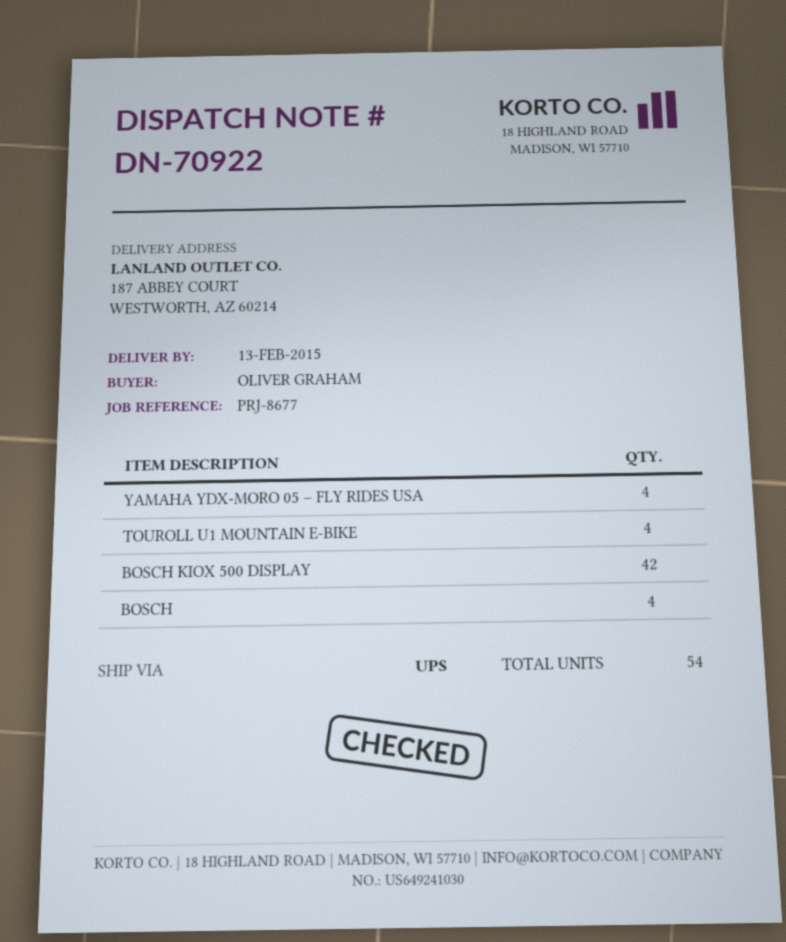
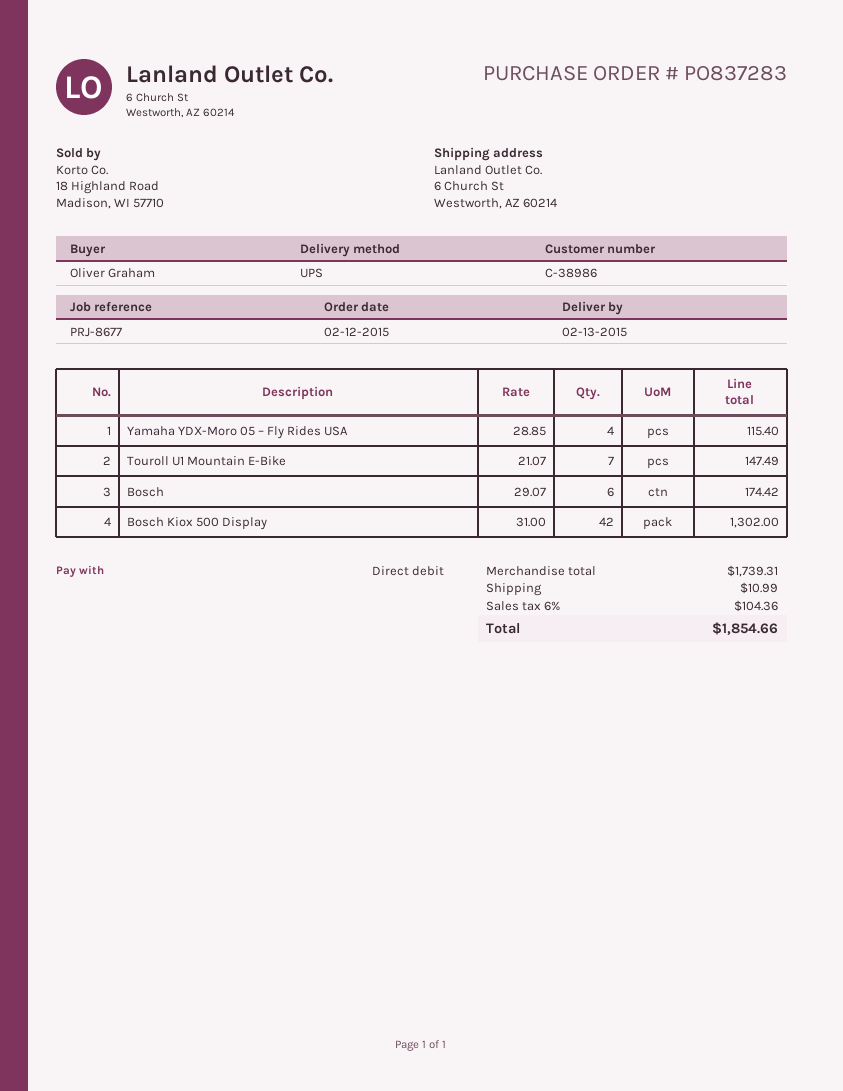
ship to: 187 ABBEY COURT, WESTWORTH, AZ 60214 -> 6 Church St, Westworth, AZ 60214
TOUROLL U1 MOUNTAIN E-BIKE: 4 -> 7
BOSCH: 4 -> 6

